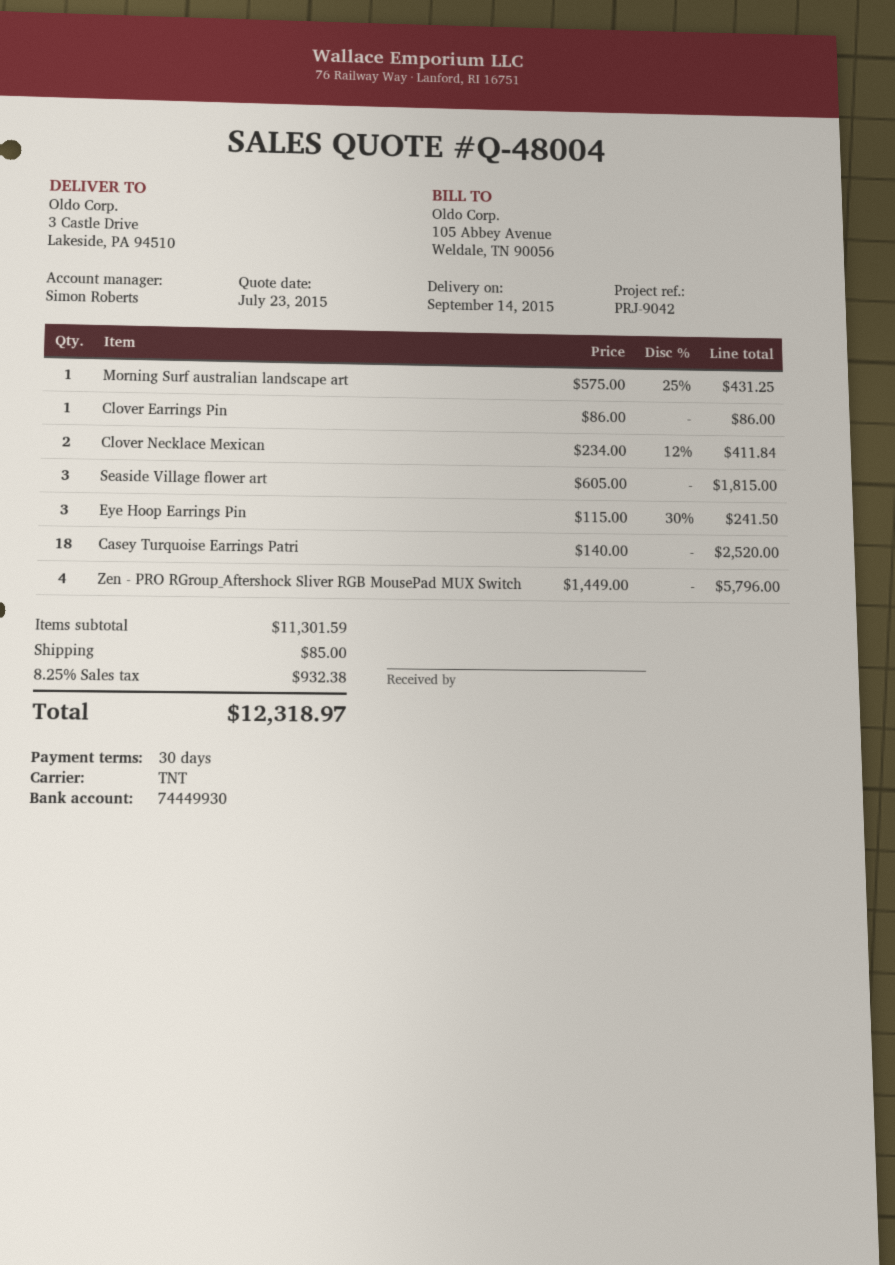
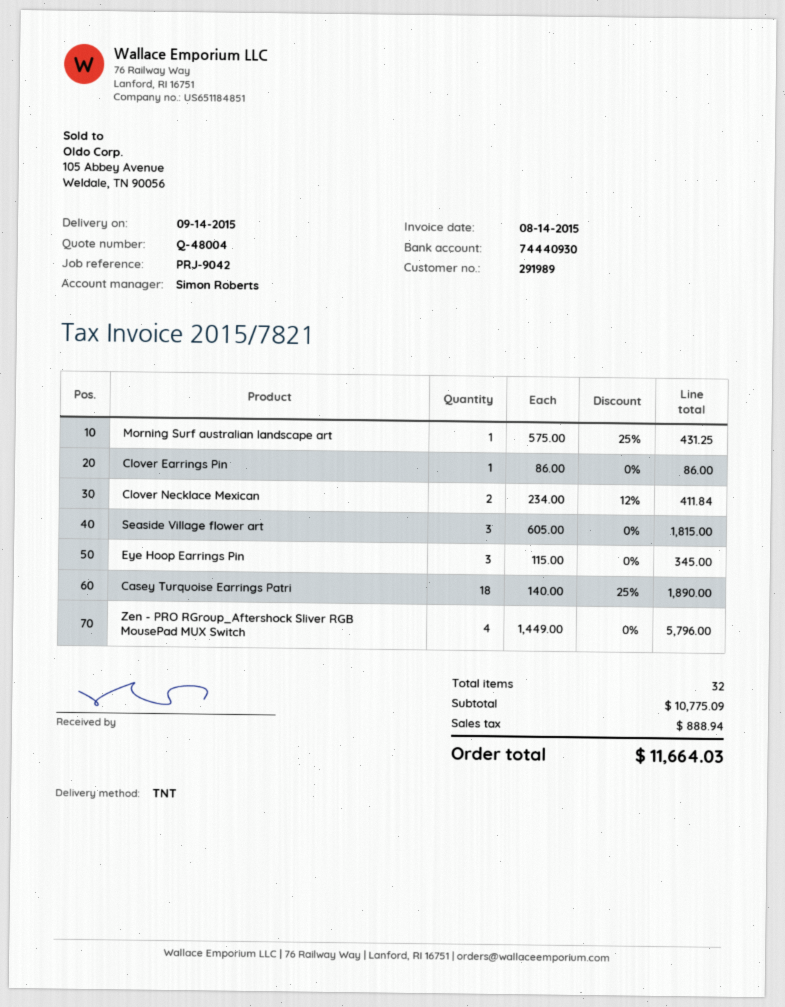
bank account: 74449930 -> 74440930
Eye Hoop Earrings Pin: 3 x 115.00 - 30% = 241.50 -> 3 x 115.00 = 345.00
Casey Turquoise Earrings Patri: 18 x 140.00 = 2520.00 -> 18 x 140.00 - 25% = 1890.00
subtotal: 11301.59 -> 10775.09
shipping: 85.00 -> none
tax: 932.38 -> 888.94
total: 12318.97 -> 11664.03

